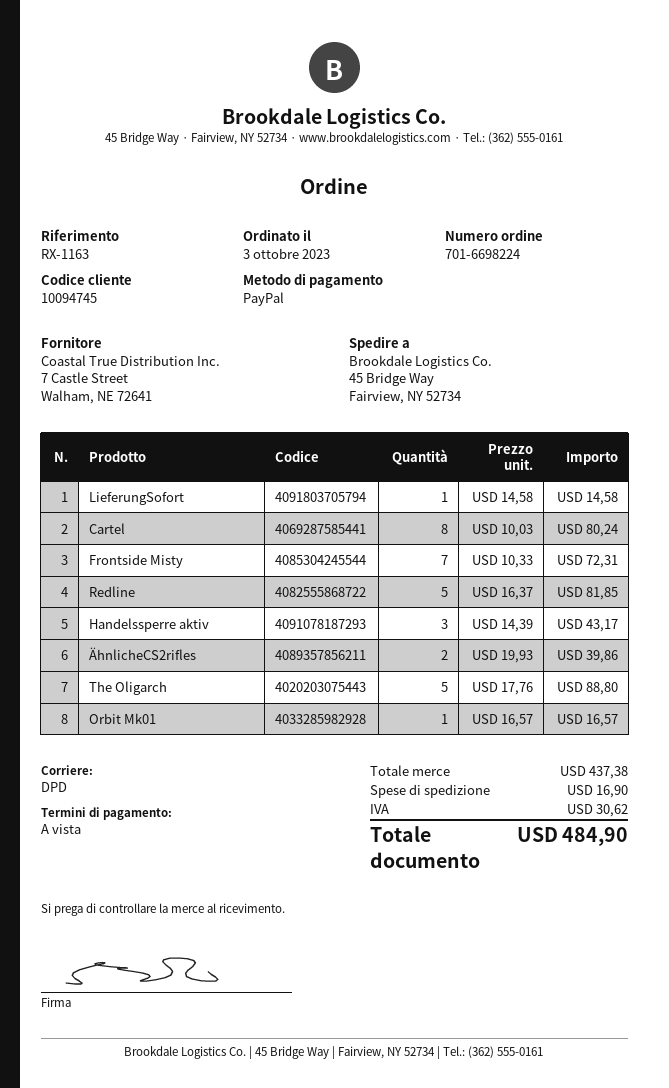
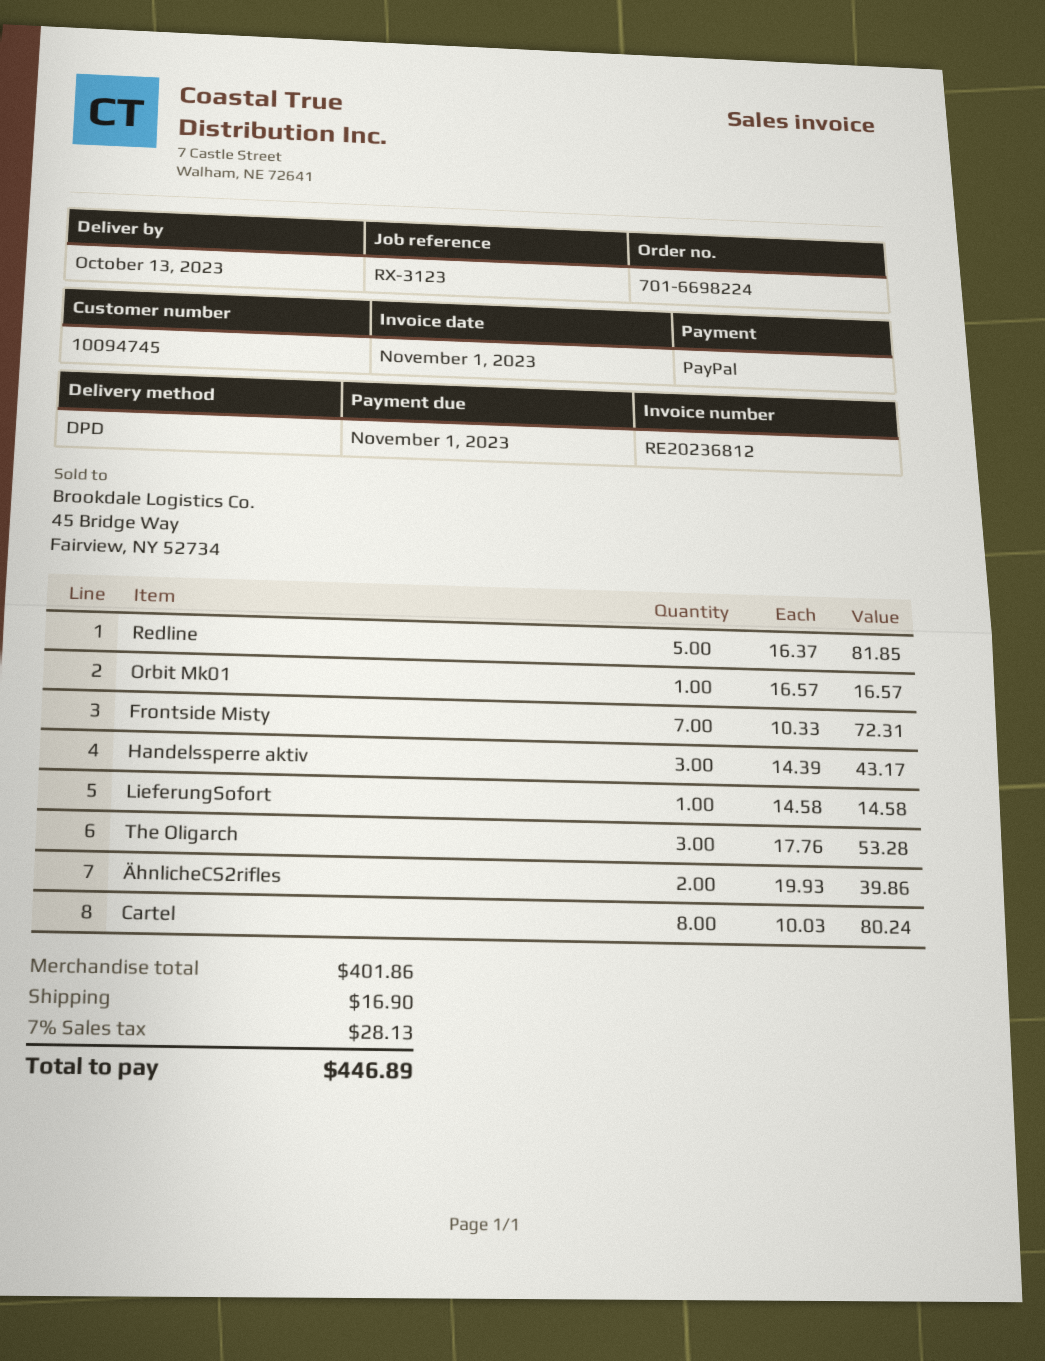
reference: RX-1163 -> RX-3123
The Oligarch: 5 x 17.76 = 88.80 -> 3 x 17.76 = 53.28
subtotal: 437.38 -> 401.86
tax: 30.62 -> 28.13
total: 484.90 -> 446.89

